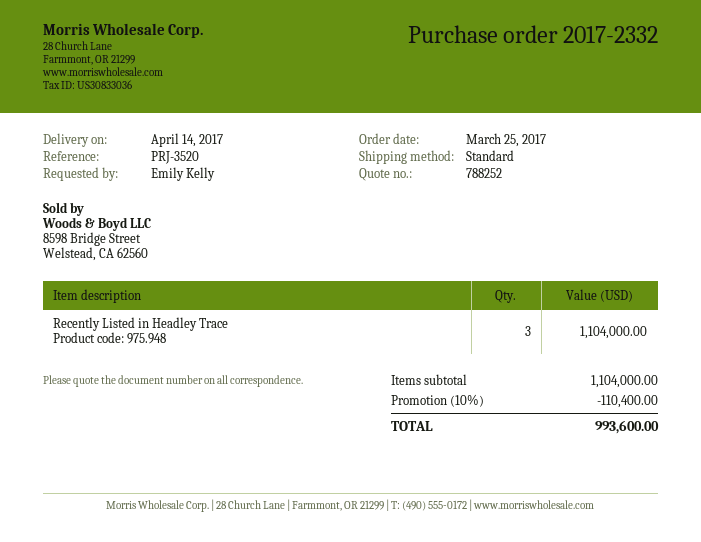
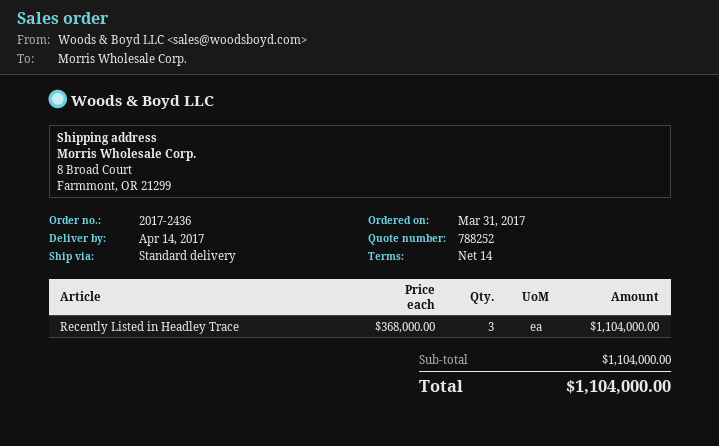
order number: 2017-2332 -> 2017-2436
order date: 2017-03-25 -> 2017-03-31
discount: 10% = 110400.00 -> none
total: 993600.00 -> 1104000.00

